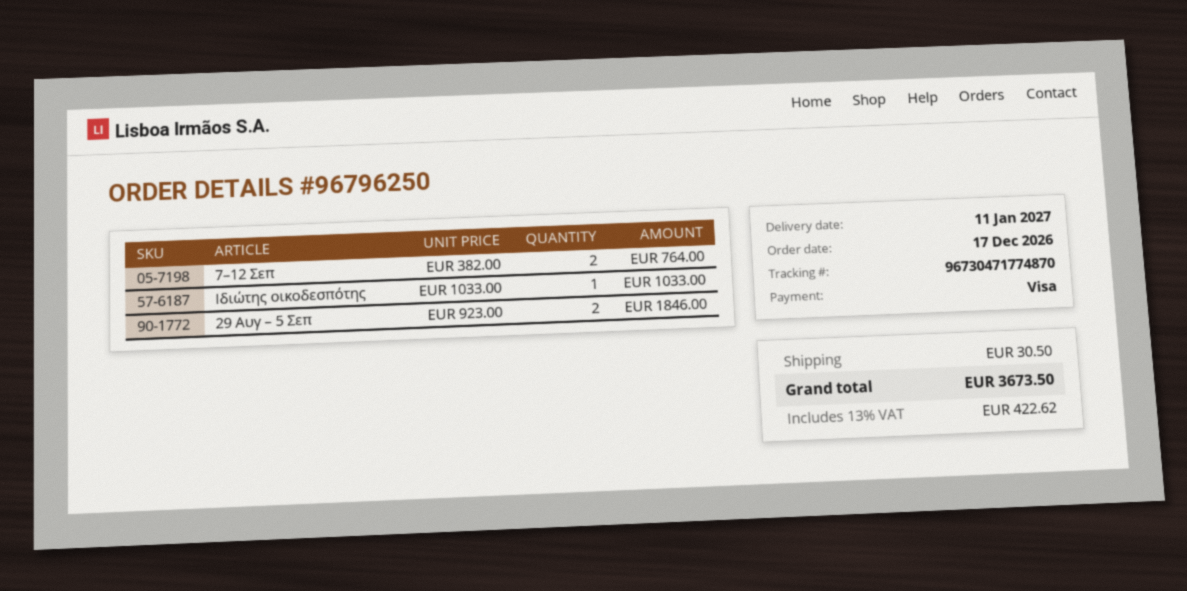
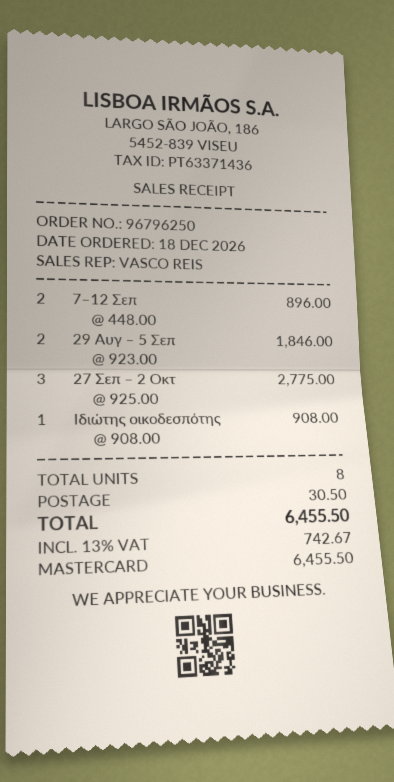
order date: 2026-12-17 -> 2026-12-18
payment method: Visa -> Mastercard
7–12 Σεπ: 2 x 382.00 = 764.00 -> 2 x 448.00 = 896.00
Ιδιώτης οικοδεσπότης: 1 x 1033.00 = 1033.00 -> 1 x 908.00 = 908.00
27 Σεπ – 2 Οκτ: none -> 3 x 925.00 = 2775.00
tax: 13% = 422.62 -> 13% = 742.67
total: 3673.50 -> 6455.50

